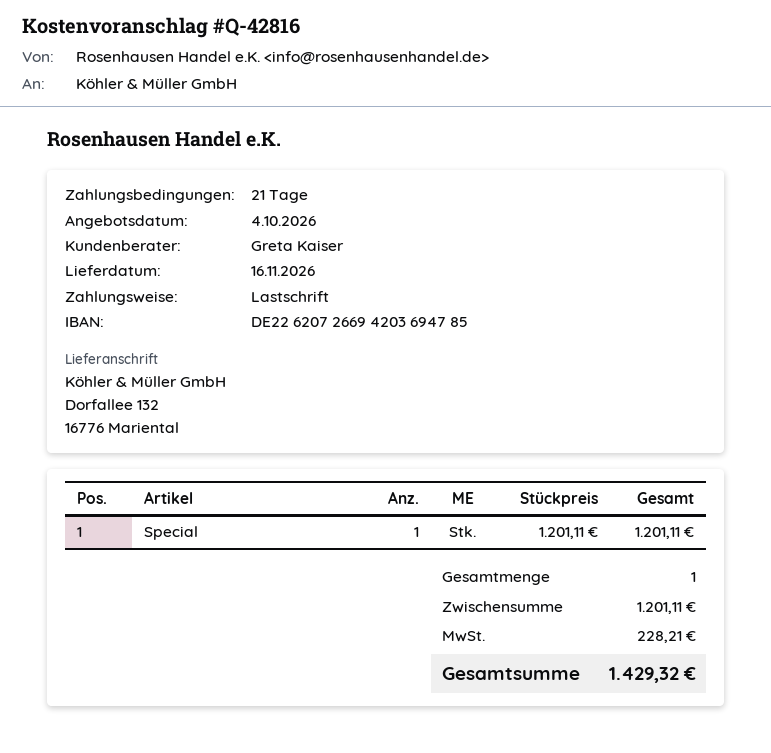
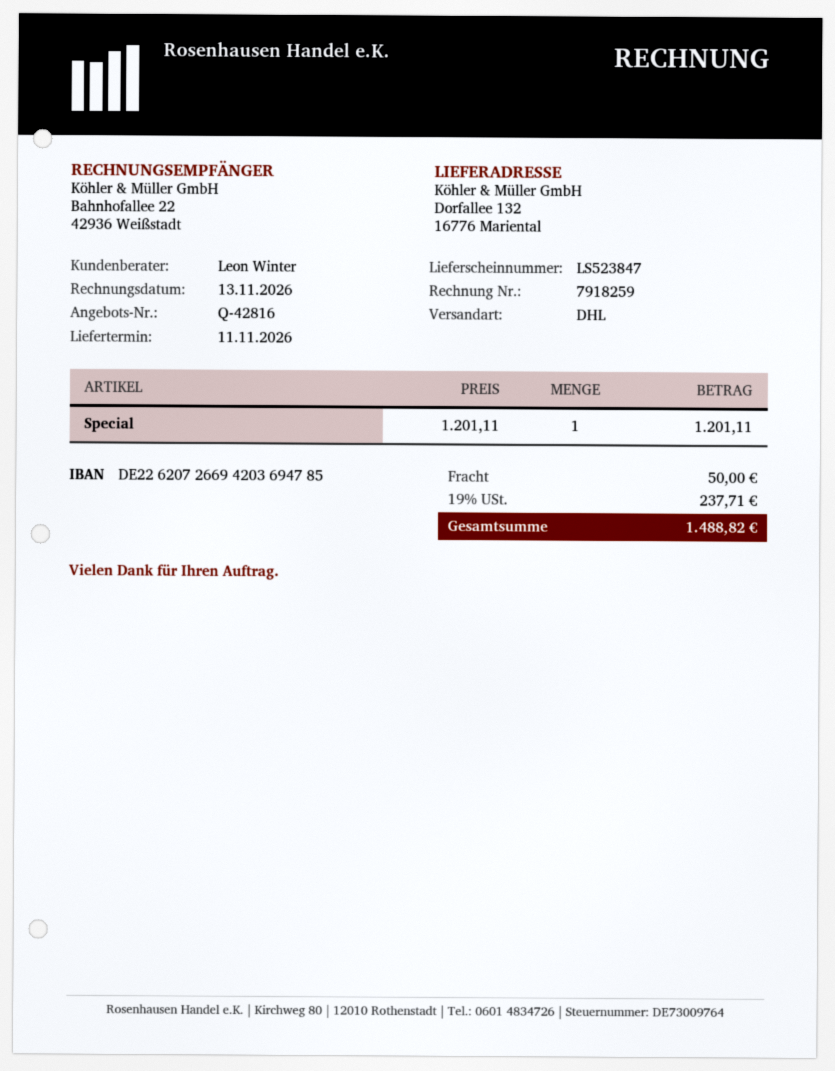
delivery date: 2026-11-16 -> 2026-11-11
sales rep: Greta Kaiser -> Leon Winter
shipping: none -> 50.00
tax: 228.21 -> 237.71
total: 1429.32 -> 1488.82

